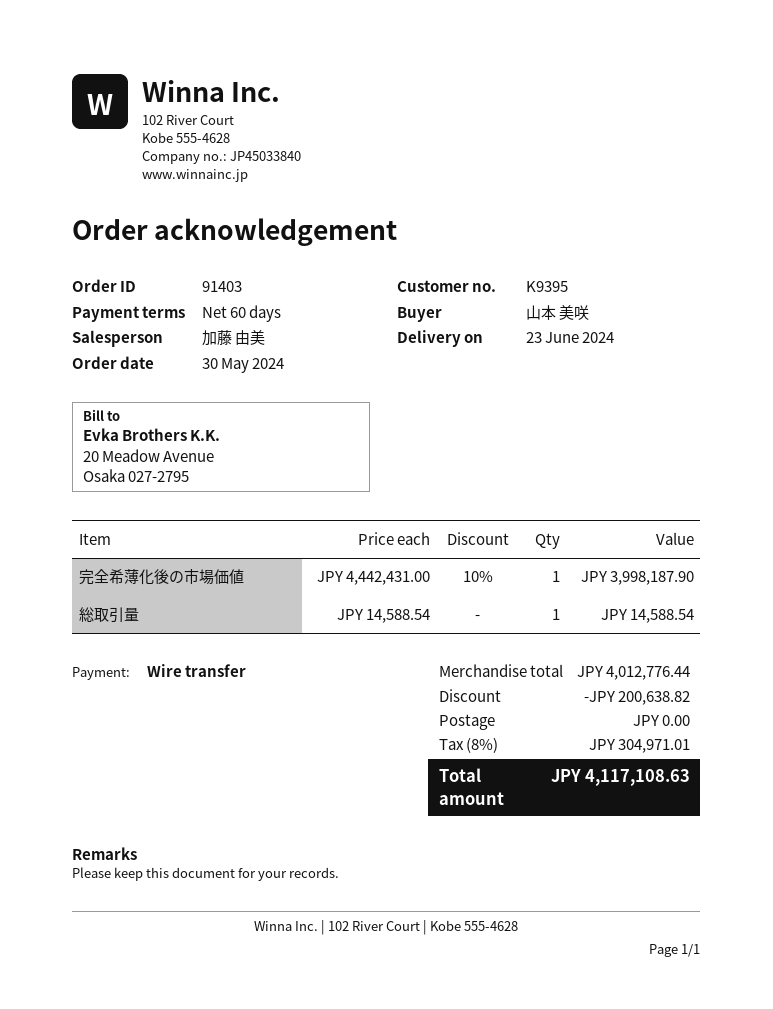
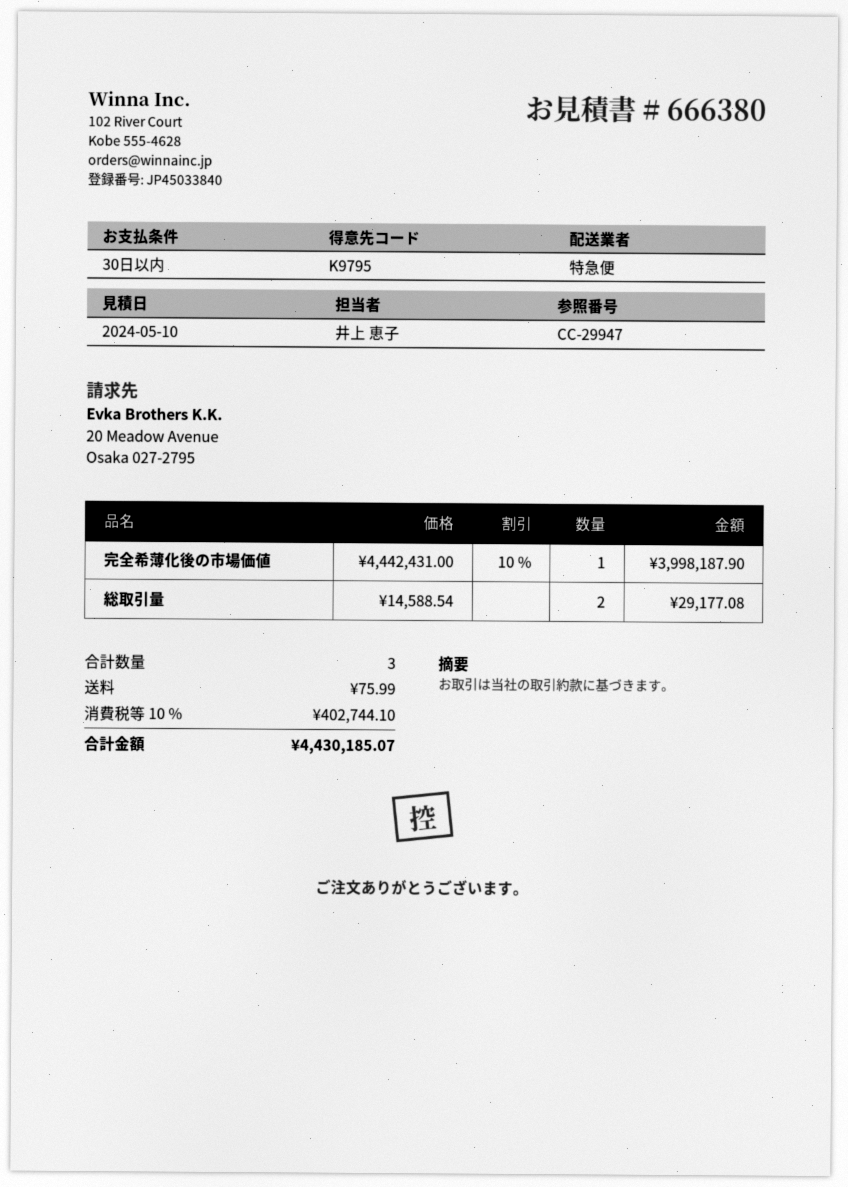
payment terms: 60 days -> 30 days
customer number: K9395 -> K9795
sales rep: 加藤 由美 -> 井上 恵子
総取引量: 1 x 14588.54 = 14588.54 -> 2 x 14588.54 = 29177.08
discount: 200638.82 -> none
shipping: 0.00 -> 75.99
tax: 8% = 304971.01 -> 10% = 402744.10
total: 4117108.63 -> 4430185.07

